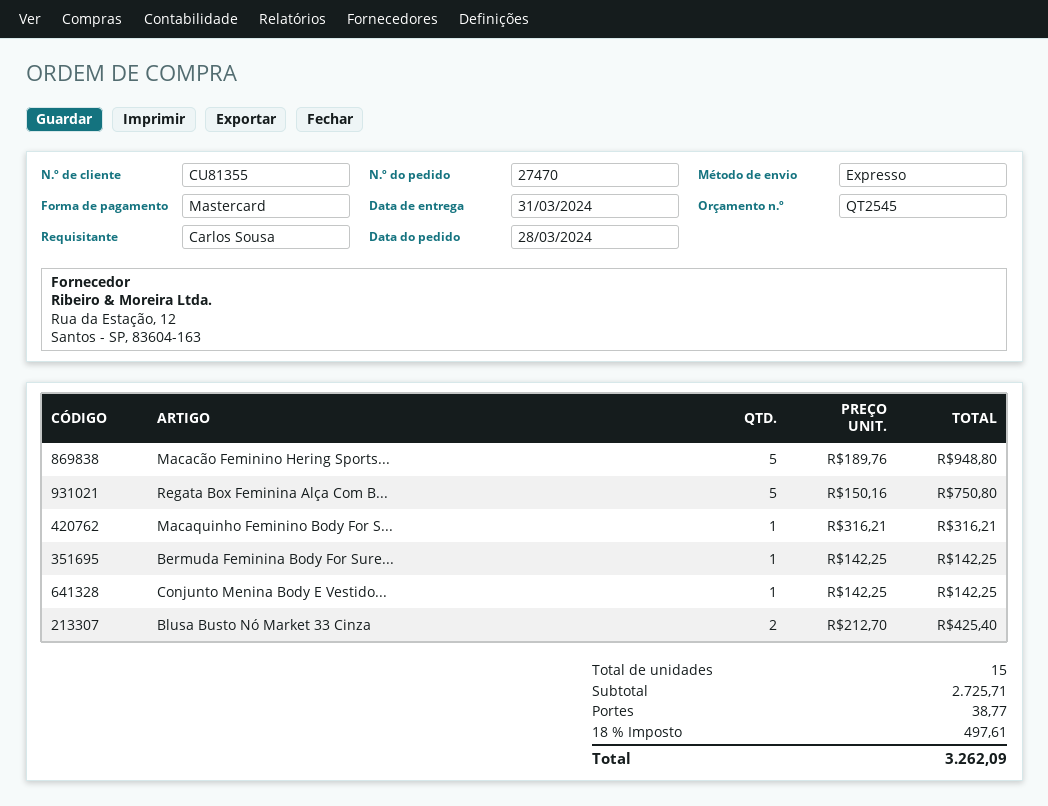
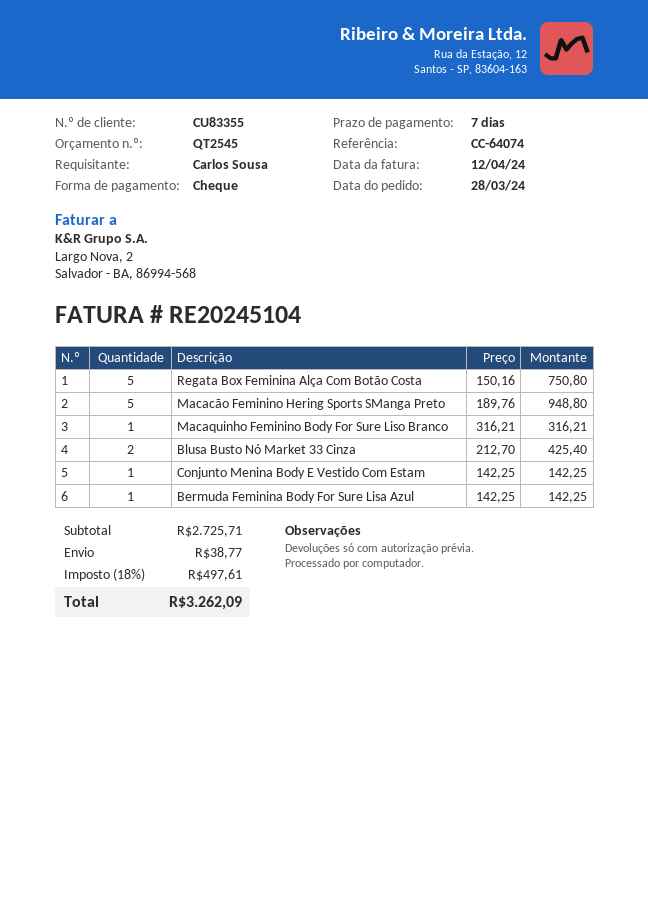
customer number: CU81355 -> CU83355
payment method: Mastercard -> cheque

